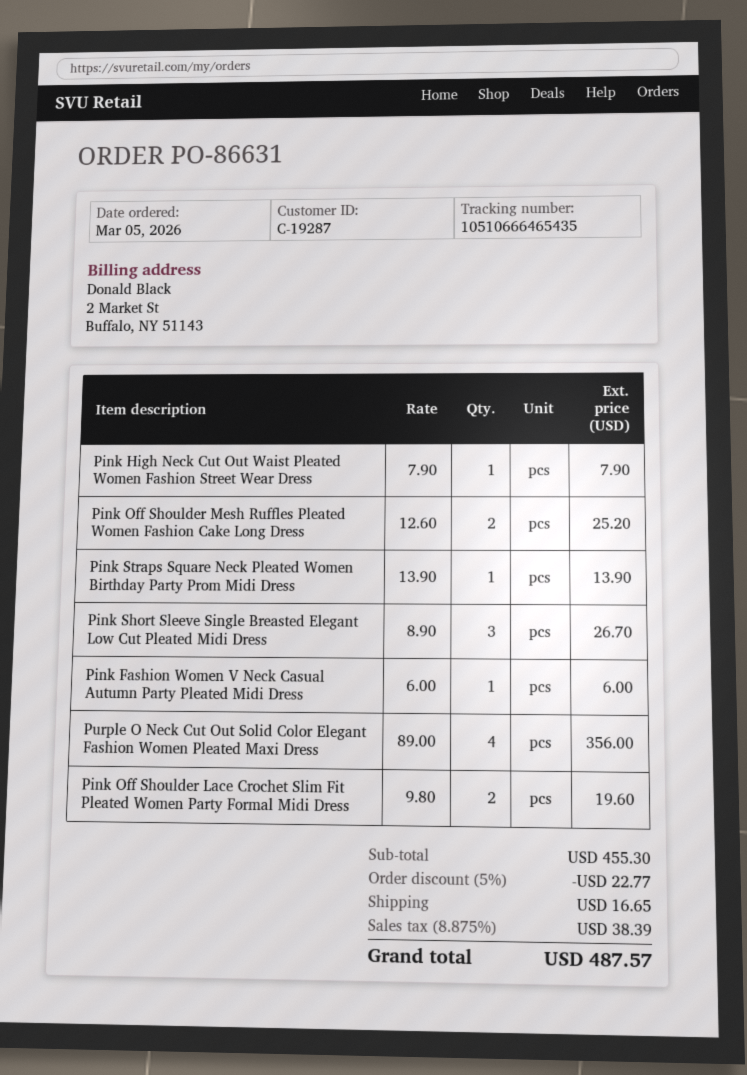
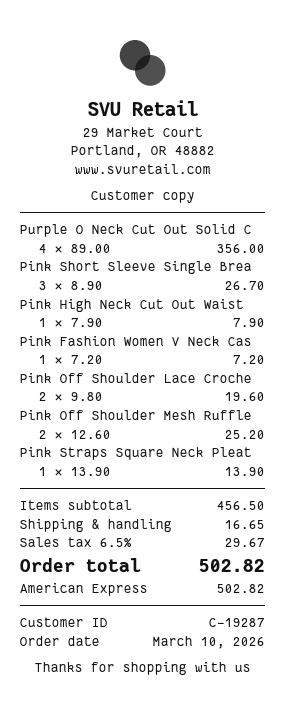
order date: 2026-03-05 -> 2026-03-10
Pink Fashion Women V Neck Casual Autumn Party Pleated Midi Dress: 1 x 6.00 = 6.00 -> 1 x 7.20 = 7.20
subtotal: 455.30 -> 456.50
discount: 5% = 22.77 -> none
tax: 8.875% = 38.39 -> 6.5% = 29.67
total: 487.57 -> 502.82

